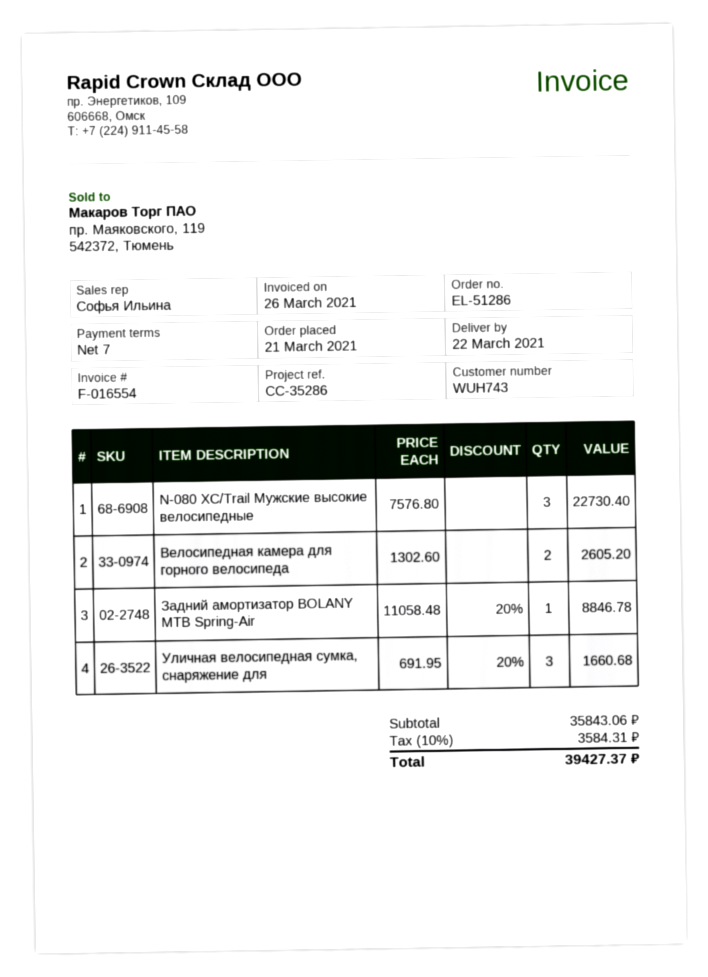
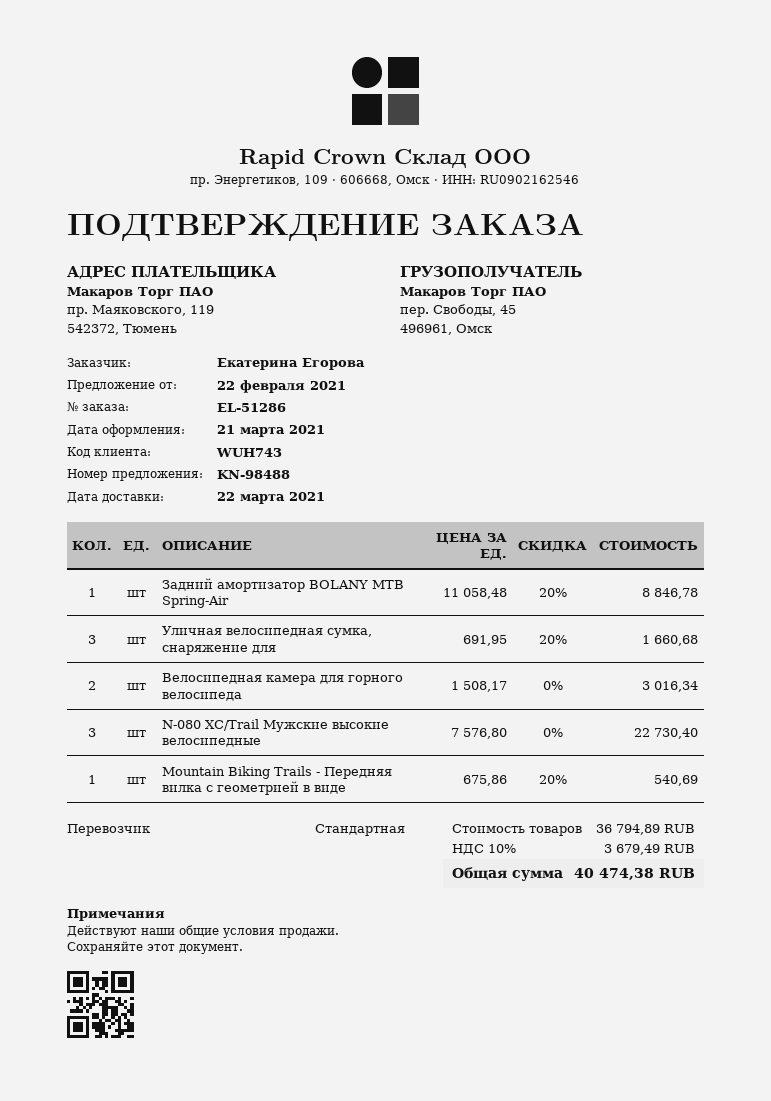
Велосипедная камера для горного велосипеда: 2 x 1302.60 = 2605.20 -> 2 x 1508.17 = 3016.34
Mountain Biking Trails - Передняя вилка с геометрией в виде: none -> 1 x 675.86 - 20% = 540.69
subtotal: 35843.06 -> 36794.89
tax: 10% = 3584.31 -> 10% = 3679.49
total: 39427.37 -> 40474.38

